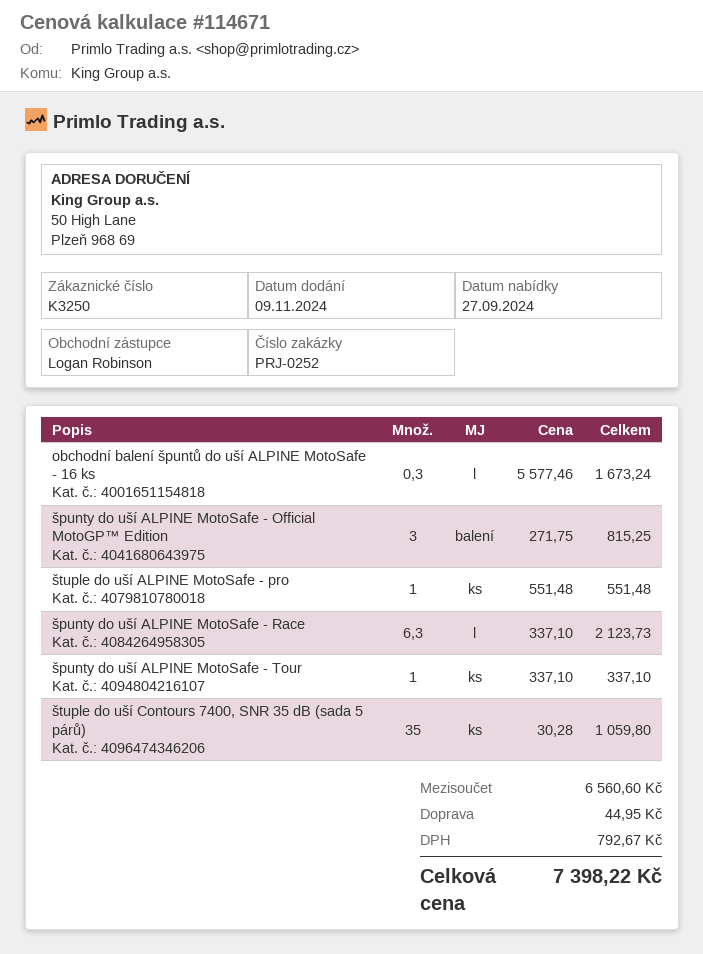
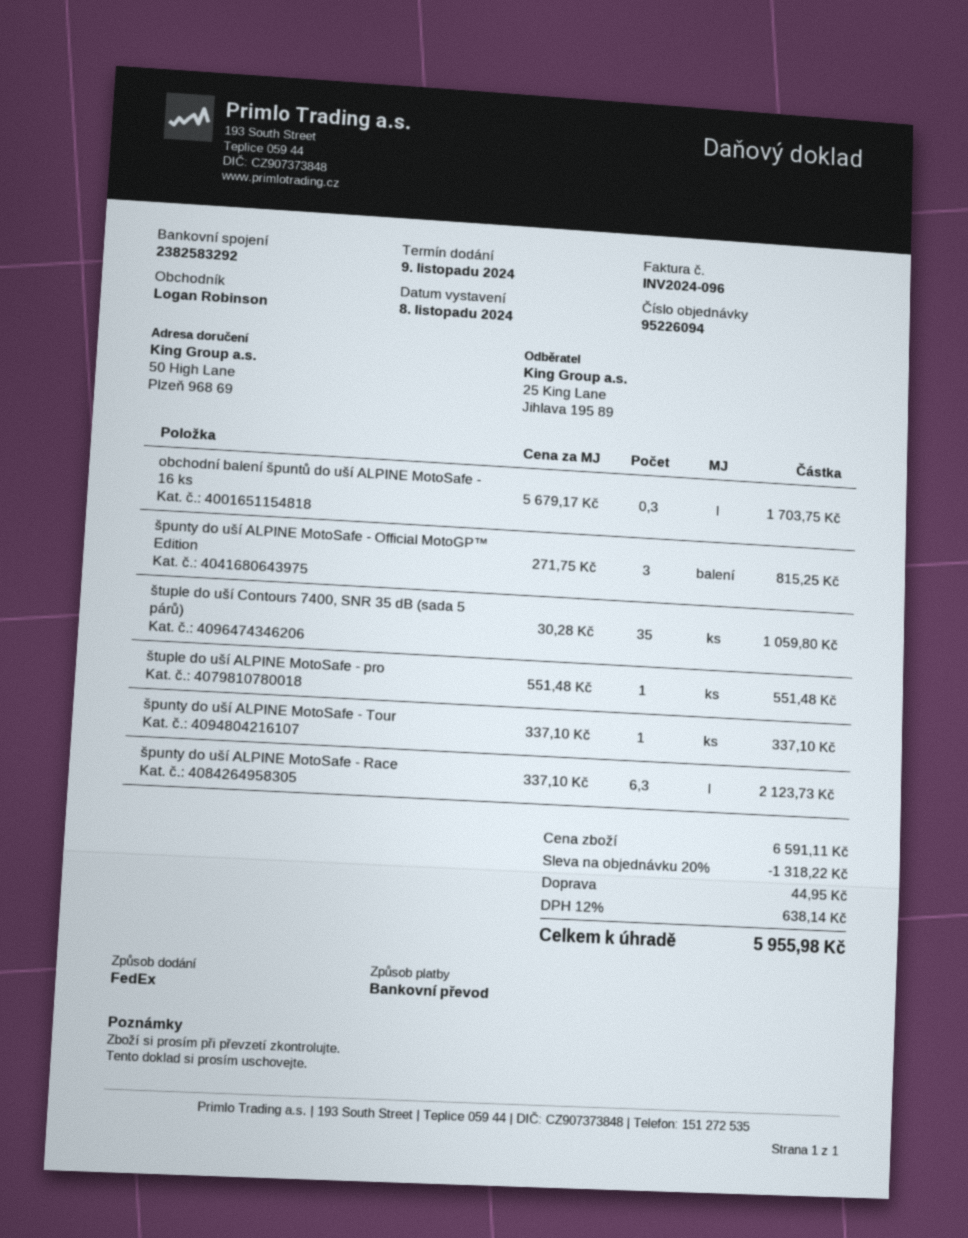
obchodní balení špuntů do uší ALPINE MotoSafe - 16 ks: 0.3 x 5577.46 = 1673.24 -> 0.3 x 5679.17 = 1703.75
subtotal: 6560.60 -> 6591.11
discount: none -> 20% = 1318.22
tax: 792.67 -> 638.14
total: 7398.22 -> 5955.98

